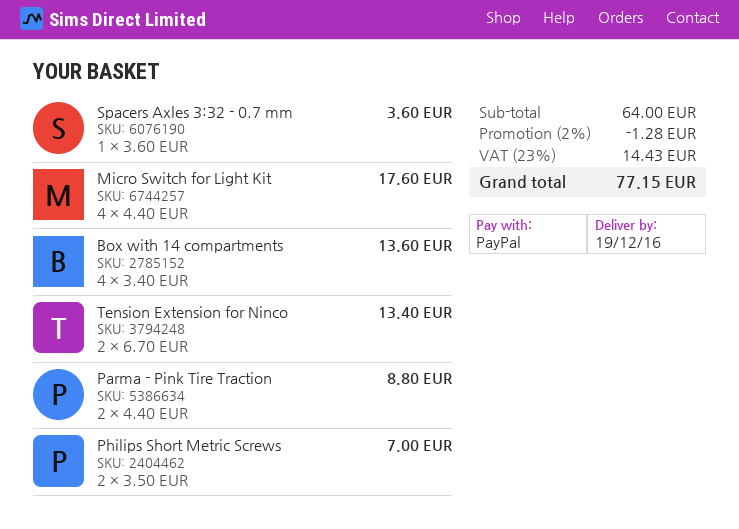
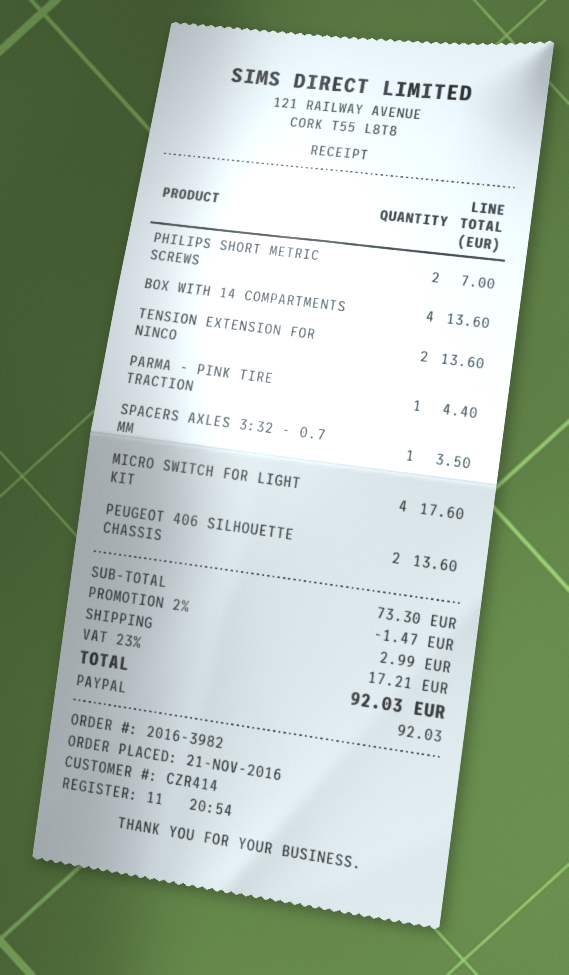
Spacers Axles 3:32 - 0.7 mm: 1 for 3.60 -> 1 for 3.50
Tension Extension for Ninco: 2 for 13.40 -> 2 for 13.60
Parma - Pink Tire Traction: 2 for 8.80 -> 1 for 4.40
PEUGEOT 406 SILHOUETTE CHASSIS: none -> 2 for 13.60
subtotal: 64.00 -> 73.30
discount: 2% = 1.28 -> 2% = 1.47
shipping: none -> 2.99
tax: 23% = 14.43 -> 23% = 17.21
total: 77.15 -> 92.03

